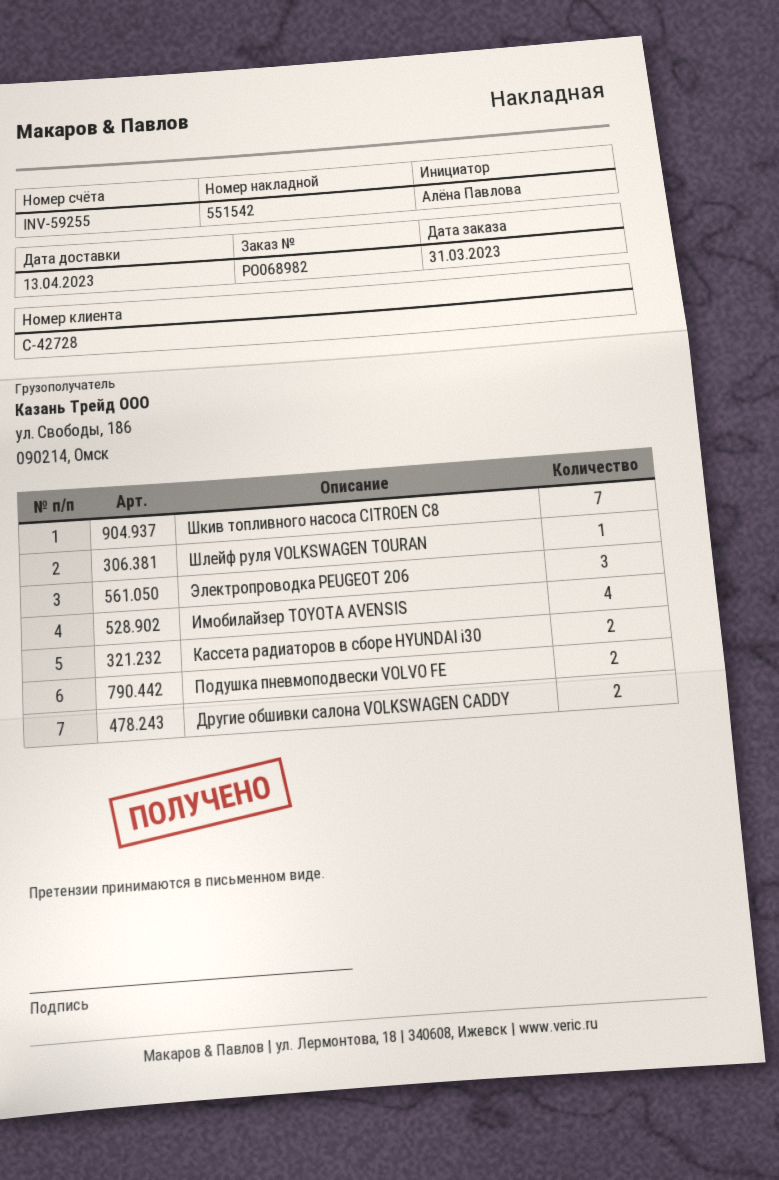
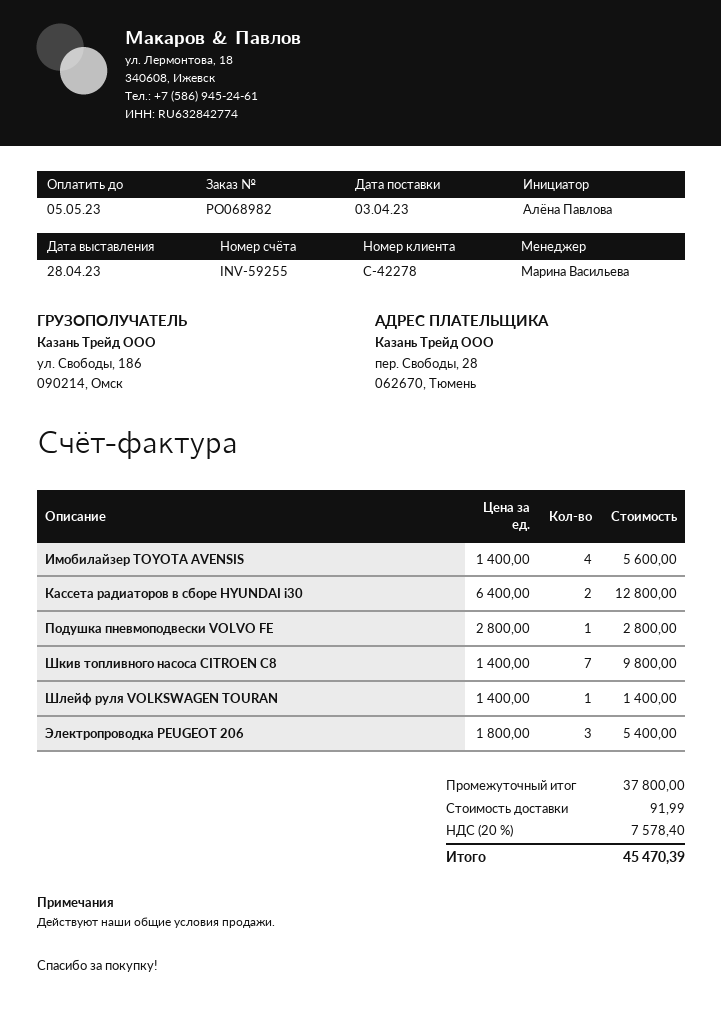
delivery date: 2023-04-13 -> 2023-04-03
customer number: C-42728 -> C-42278
Подушка пневмоподвески VOLVO FE: 2 -> 1
Другие обшивки салона VOLKSWAGEN CADDY: 2 -> none

